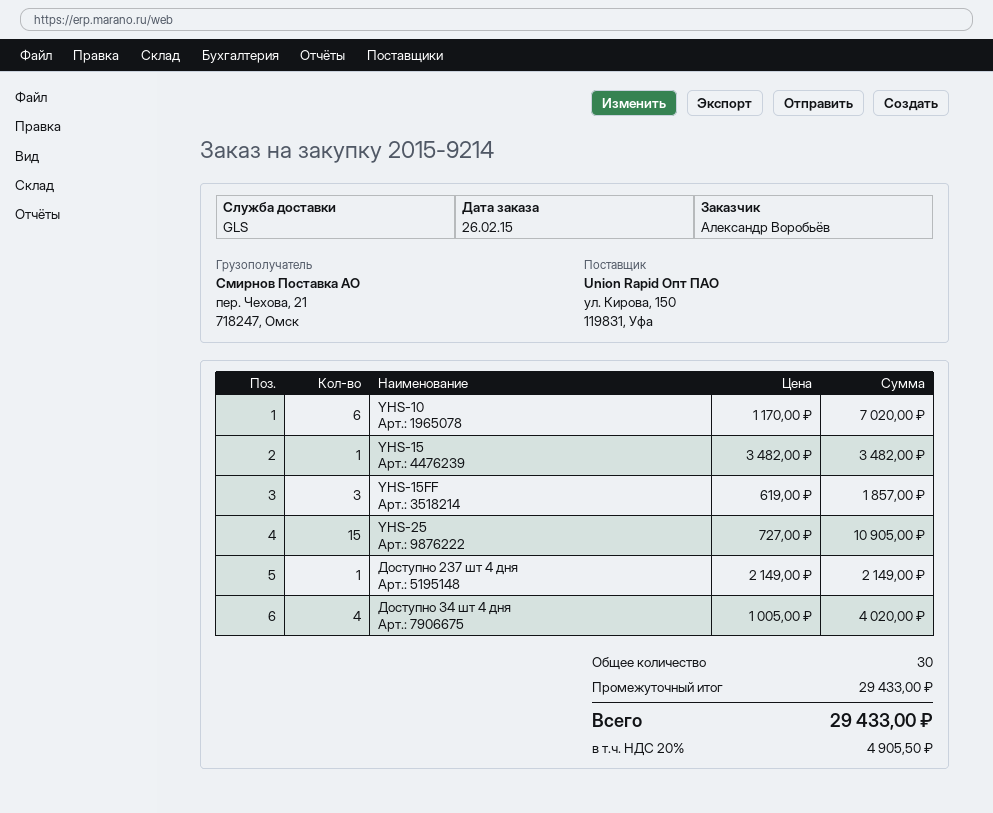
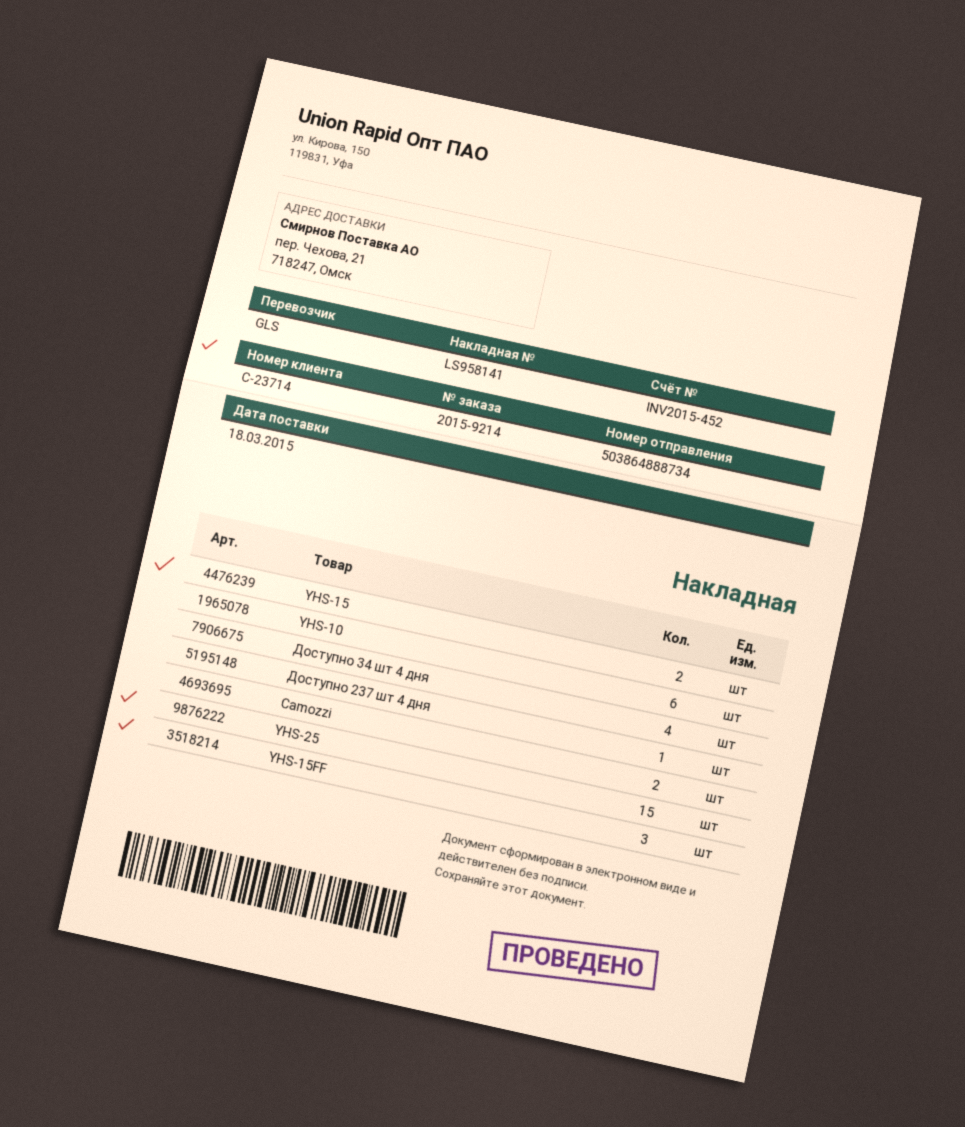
YHS-15: 1 -> 2
Camozzi: none -> 2

